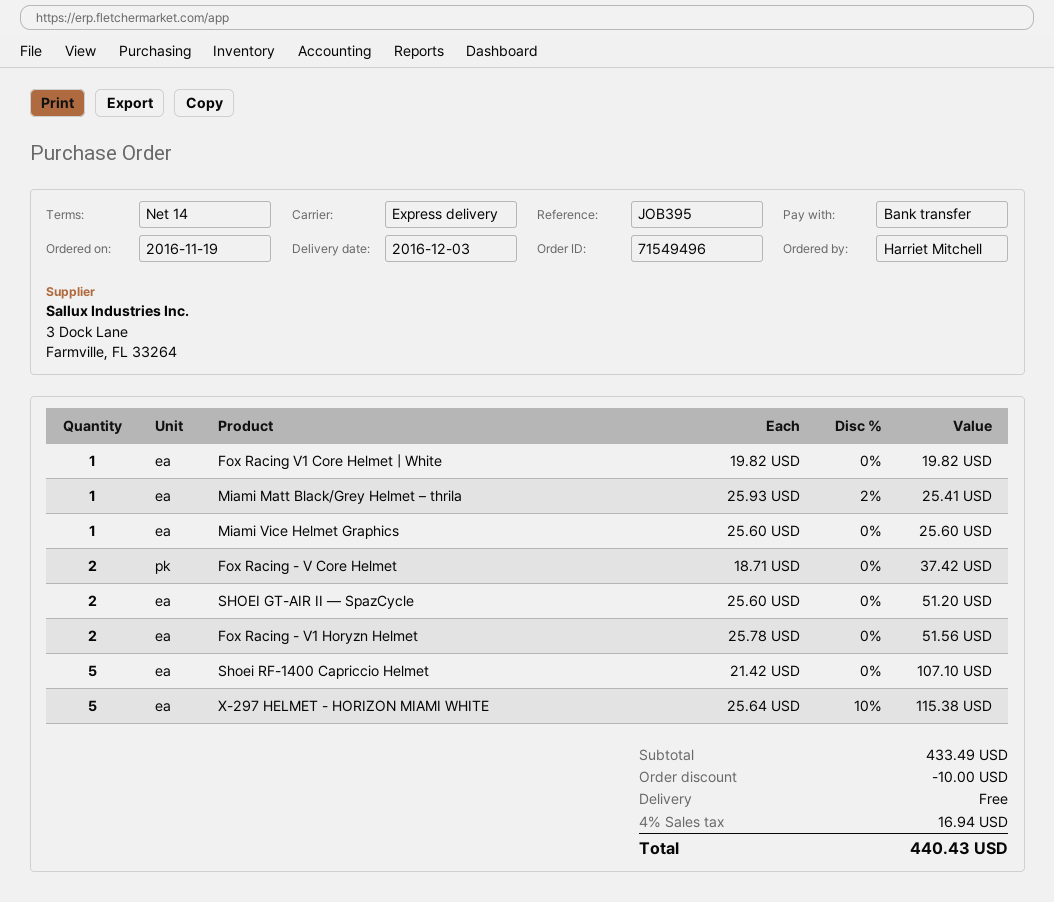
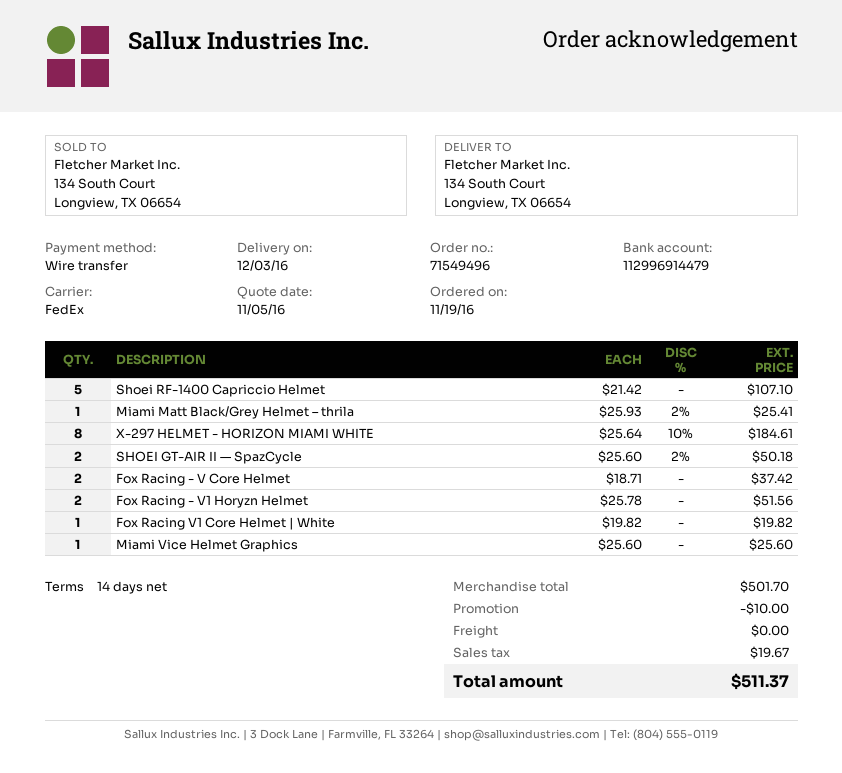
shipping method: express -> FedEx
SHOEI GT-AIR II — SpazCycle: 2 x 25.60 = 51.20 -> 2 x 25.60 - 2% = 50.18
X-297 HELMET - HORIZON MIAMI WHITE: 5 x 25.64 - 10% = 115.38 -> 8 x 25.64 - 10% = 184.61
subtotal: 433.49 -> 501.70
tax: 16.94 -> 19.67
total: 440.43 -> 511.37

